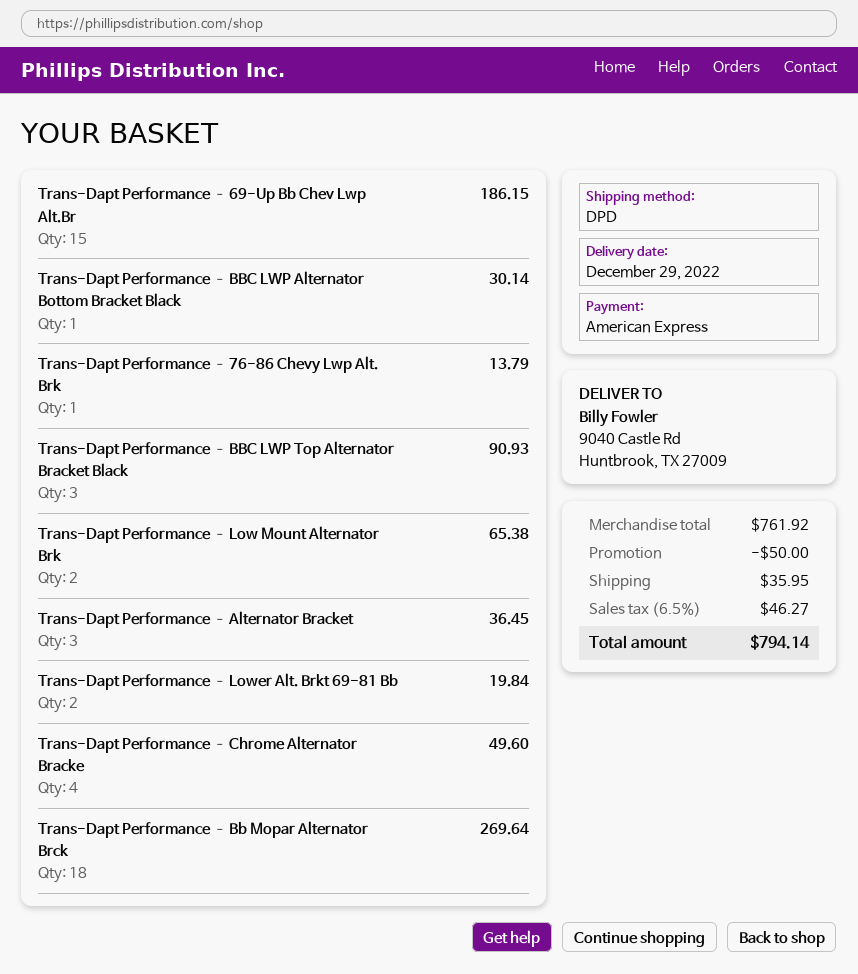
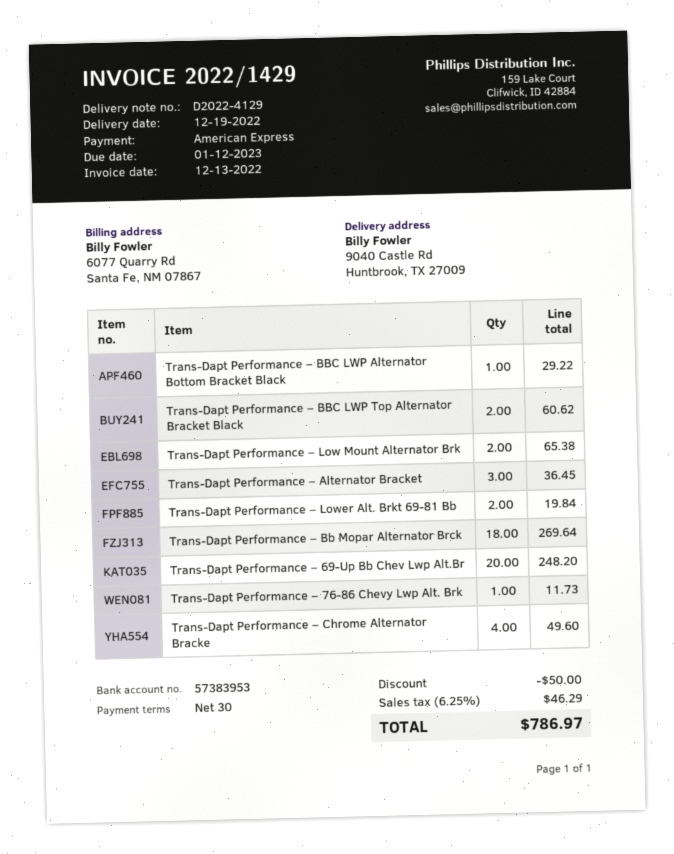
delivery date: 2022-12-29 -> 2022-12-19
Trans-Dapt Performance – 69-Up Bb Chev Lwp Alt.Br: 15 for 186.15 -> 20 for 248.20
Trans-Dapt Performance – BBC LWP Alternator Bottom Bracket Black: 1 for 30.14 -> 1 for 29.22
Trans-Dapt Performance – 76-86 Chevy Lwp Alt. Brk: 1 for 13.79 -> 1 for 11.73
Trans-Dapt Performance – BBC LWP Top Alternator Bracket Black: 3 for 90.93 -> 2 for 60.62
shipping: 35.95 -> none
tax: 6.5% = 46.27 -> 6.25% = 46.29
total: 794.14 -> 786.97

